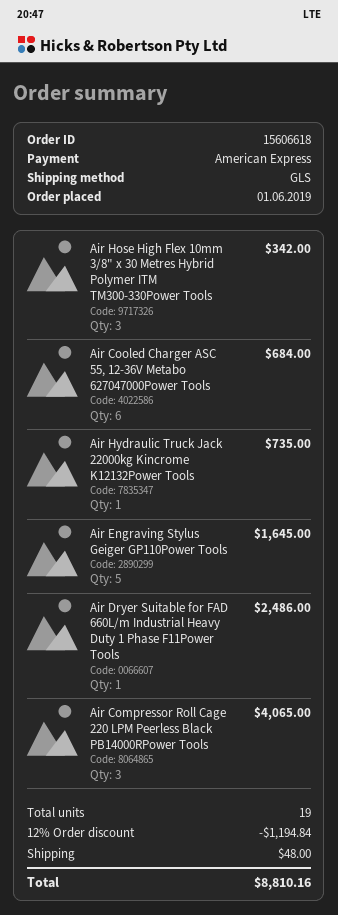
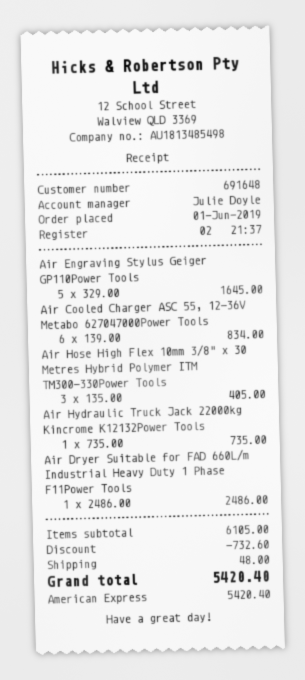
Air Hose High Flex 10mm 3/8" x 30 Metres Hybrid Polymer ITM TM300-330Power Tools: 3 for 342.00 -> 3 for 405.00
Air Cooled Charger ASC 55, 12-36V Metabo 627047000Power Tools: 6 for 684.00 -> 6 for 834.00
Air Compressor Roll Cage 220 LPM Peerless Black PB14000RPower Tools: 3 for 4065.00 -> none
discount: 1194.84 -> 732.60
total: 8810.16 -> 5420.40

